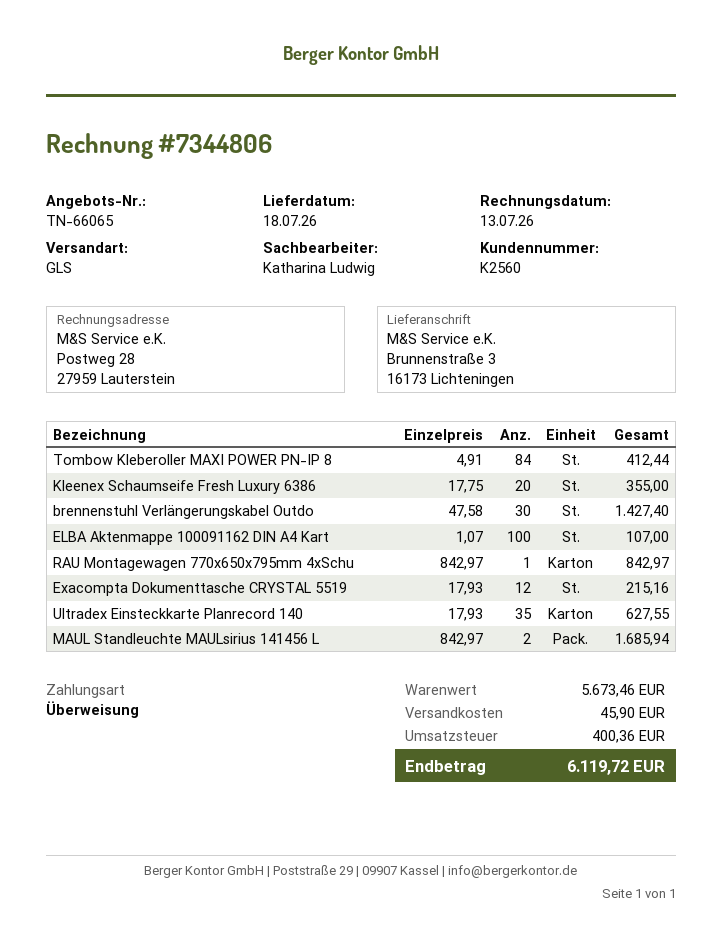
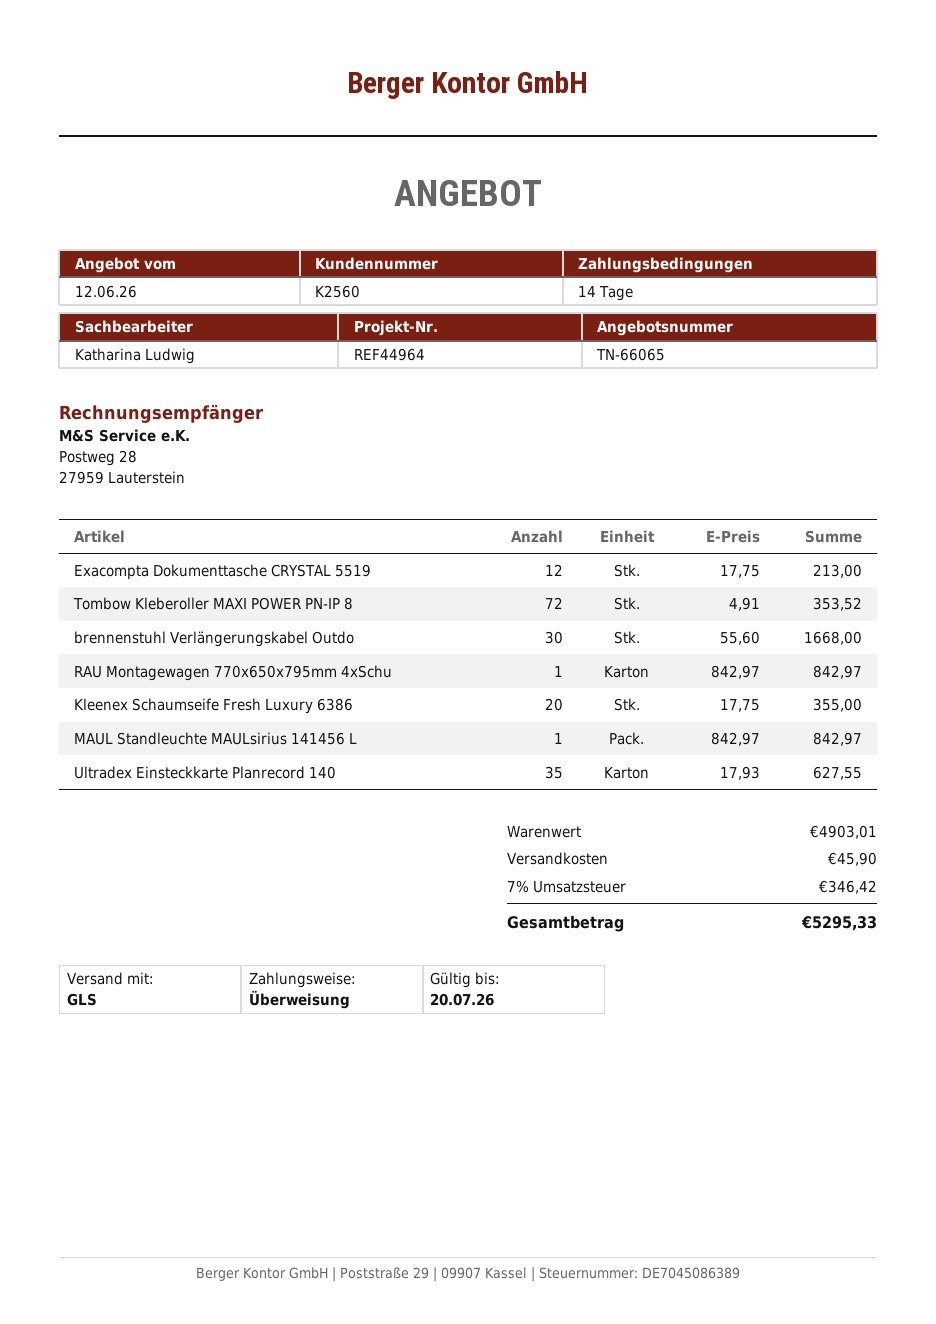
Tombow Kleberoller MAXI POWER PN-IP 8: 84 x 4.91 = 412.44 -> 72 x 4.91 = 353.52
brennenstuhl Verlängerungskabel Outdo: 30 x 47.58 = 1427.40 -> 30 x 55.60 = 1668.00
ELBA Aktenmappe 100091162 DIN A4 Kart: 100 x 1.07 = 107.00 -> none
Exacompta Dokumenttasche CRYSTAL 5519: 12 x 17.93 = 215.16 -> 12 x 17.75 = 213.00
MAUL Standleuchte MAULsirius 141456 L: 2 x 842.97 = 1685.94 -> 1 x 842.97 = 842.97
subtotal: 5673.46 -> 4903.01
tax: 400.36 -> 346.42
total: 6119.72 -> 5295.33

